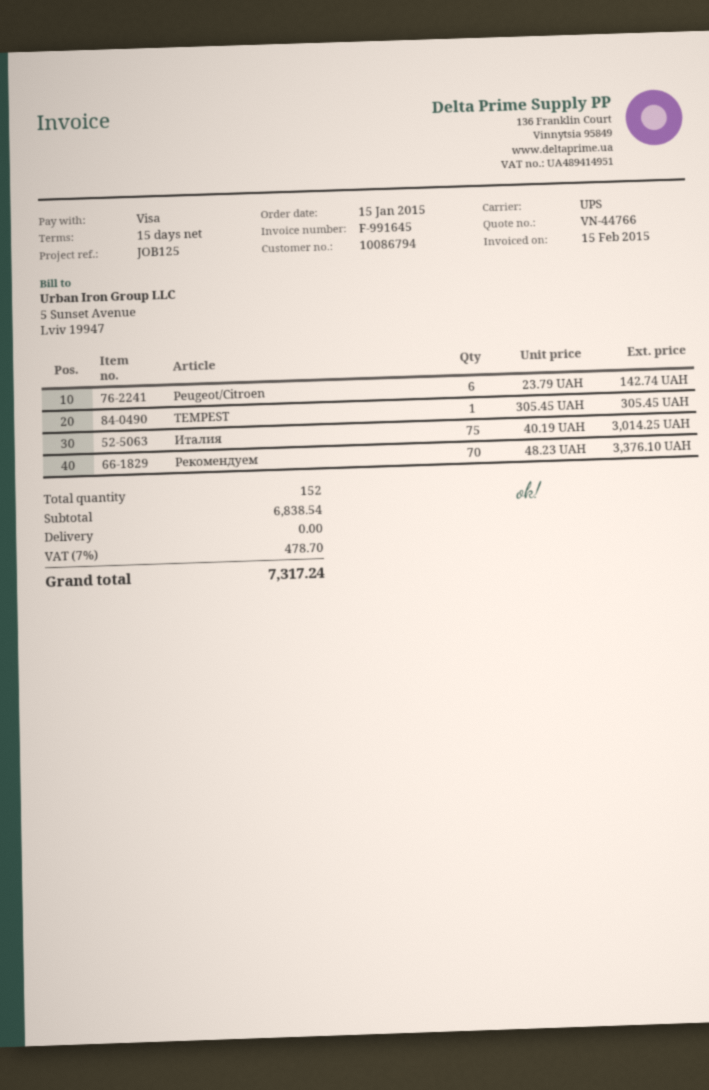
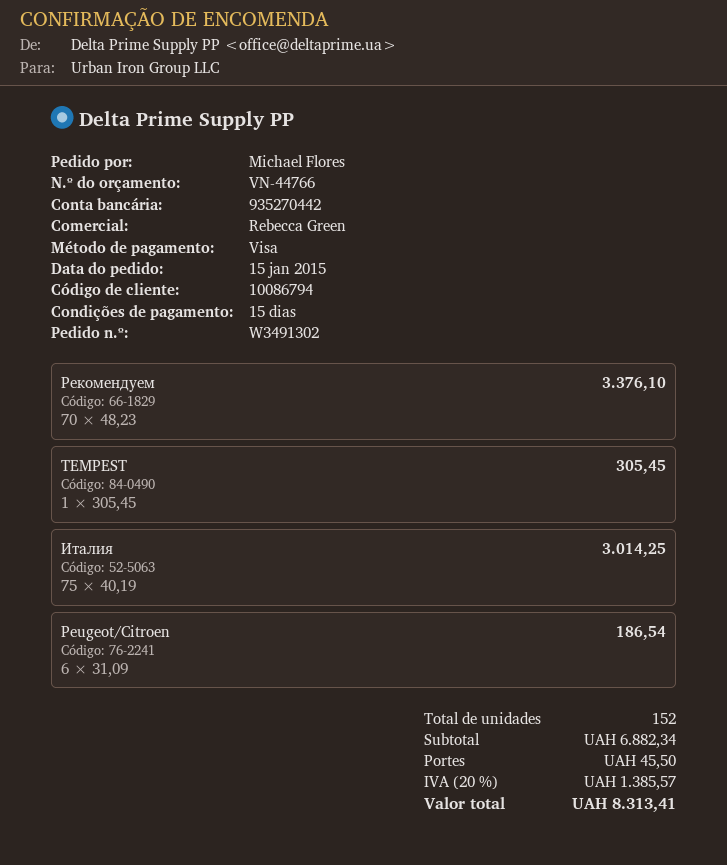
Peugeot/Citroen: 6 x 23.79 = 142.74 -> 6 x 31.09 = 186.54
subtotal: 6838.54 -> 6882.34
shipping: 0.00 -> 45.50
tax: 7% = 478.70 -> 20% = 1385.57
total: 7317.24 -> 8313.41

